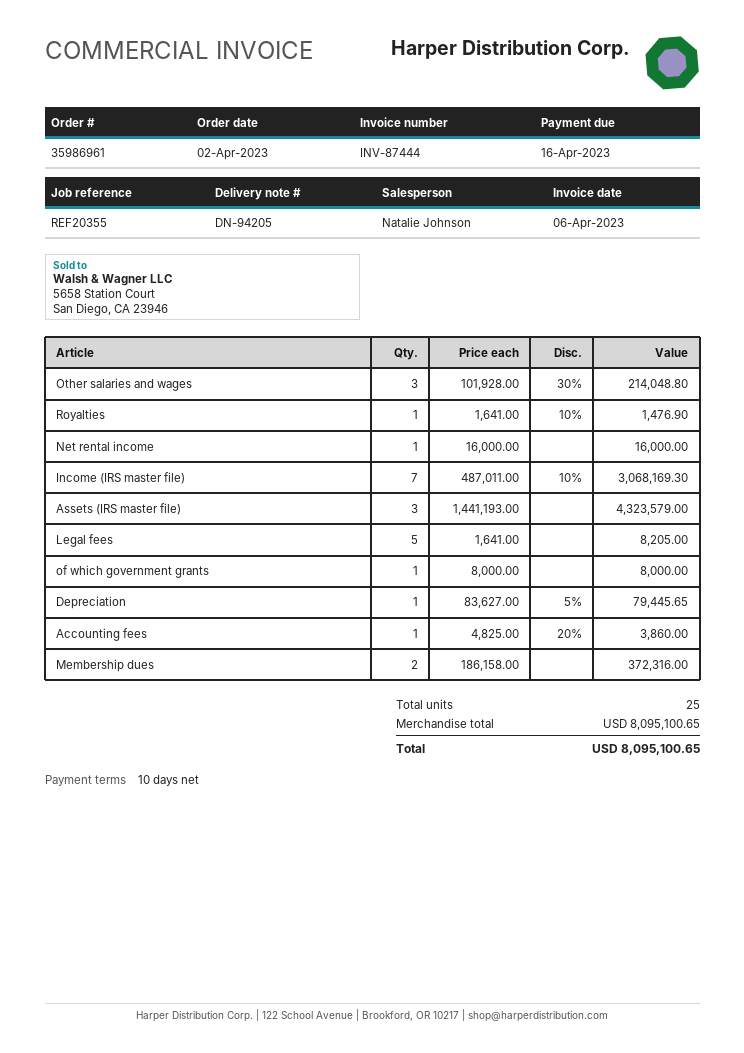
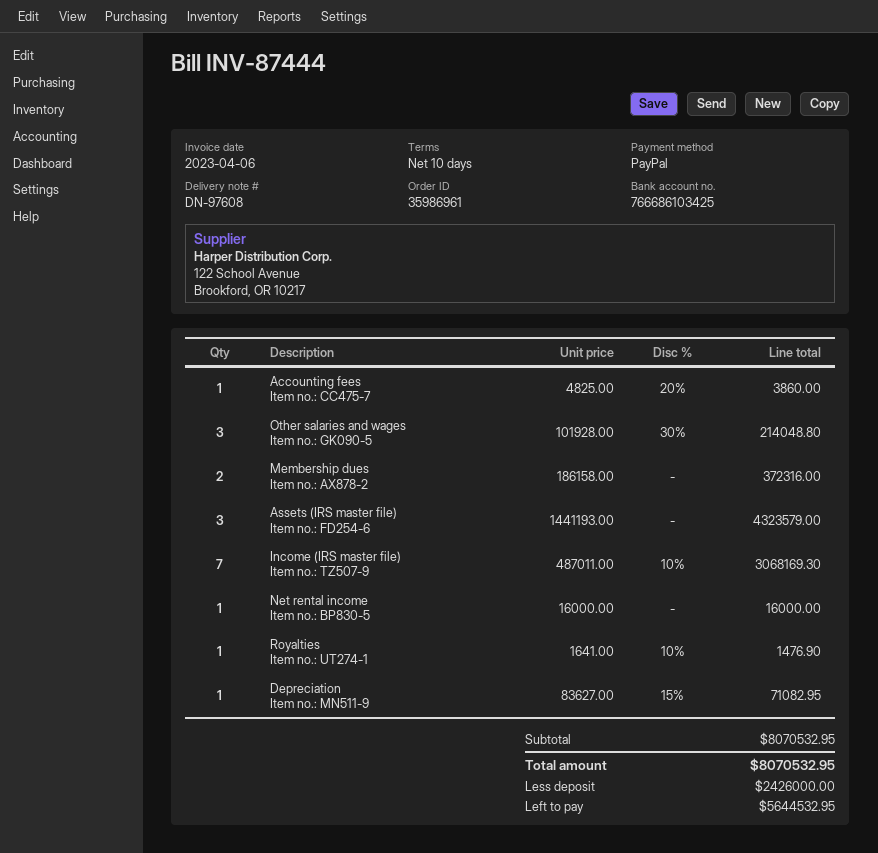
delivery note number: DN-94205 -> DN-97608
Legal fees: 5 x 1641.00 = 8205.00 -> none
of which government grants: 1 x 8000.00 = 8000.00 -> none
Depreciation: 1 x 83627.00 - 5% = 79445.65 -> 1 x 83627.00 - 15% = 71082.95
subtotal: 8095100.65 -> 8070532.95
total: 8095100.65 -> 8070532.95

